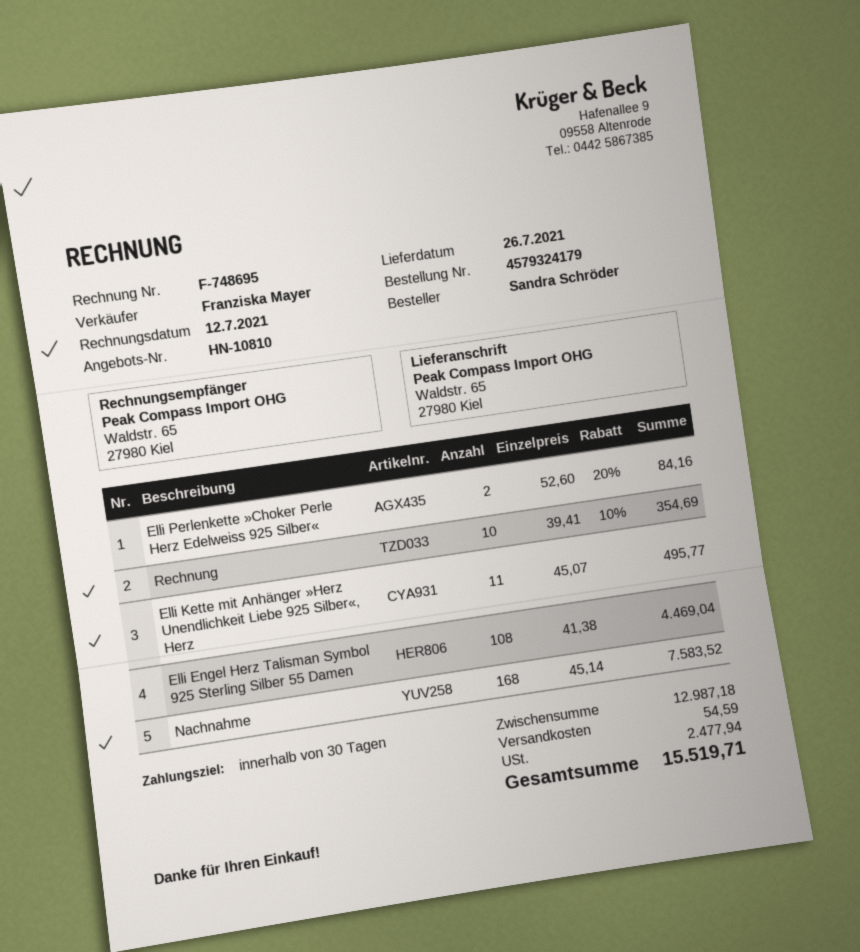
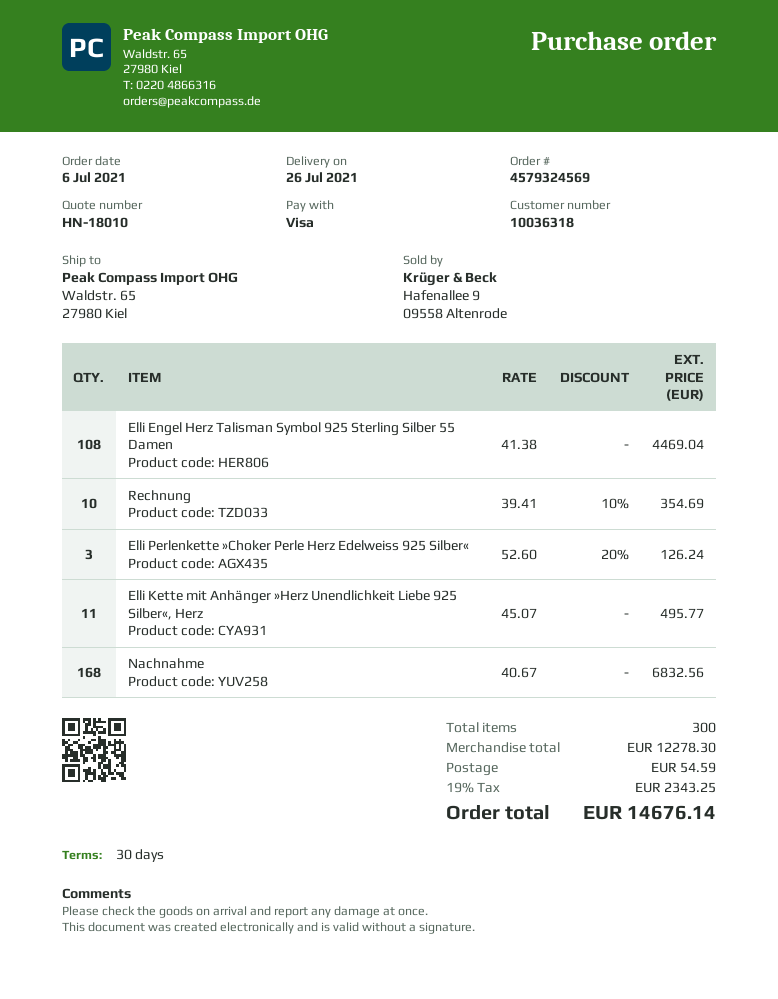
quote number: HN-10810 -> HN-18010
order number: 4579324179 -> 4579324569
Elli Perlenkette »Choker Perle Herz Edelweiss 925 Silber«: 2 x 52.60 - 20% = 84.16 -> 3 x 52.60 - 20% = 126.24
Nachnahme: 168 x 45.14 = 7583.52 -> 168 x 40.67 = 6832.56
subtotal: 12987.18 -> 12278.30
tax: 2477.94 -> 2343.25
total: 15519.71 -> 14676.14

